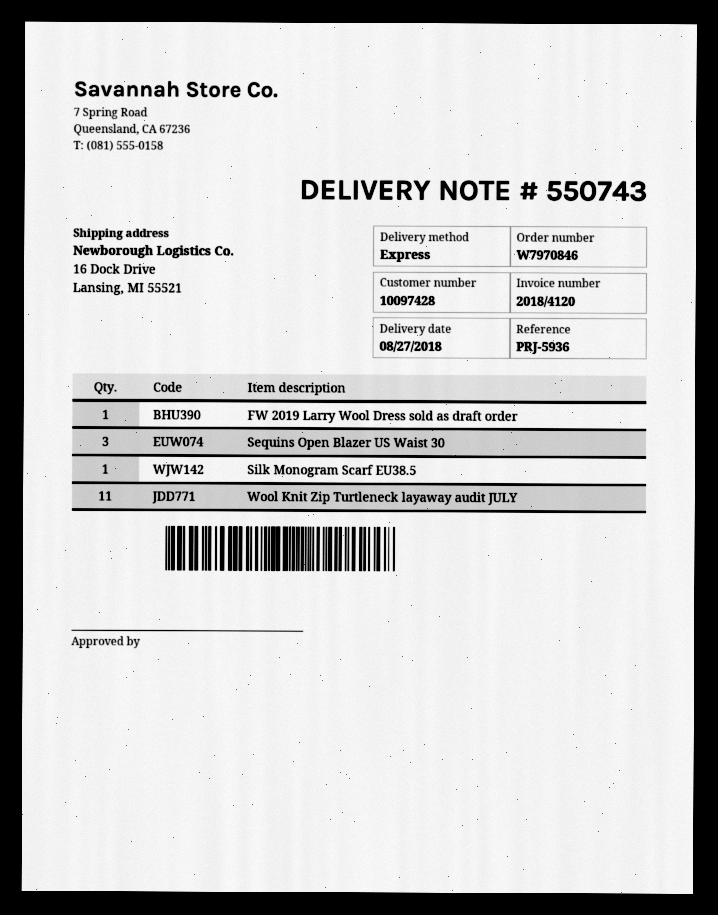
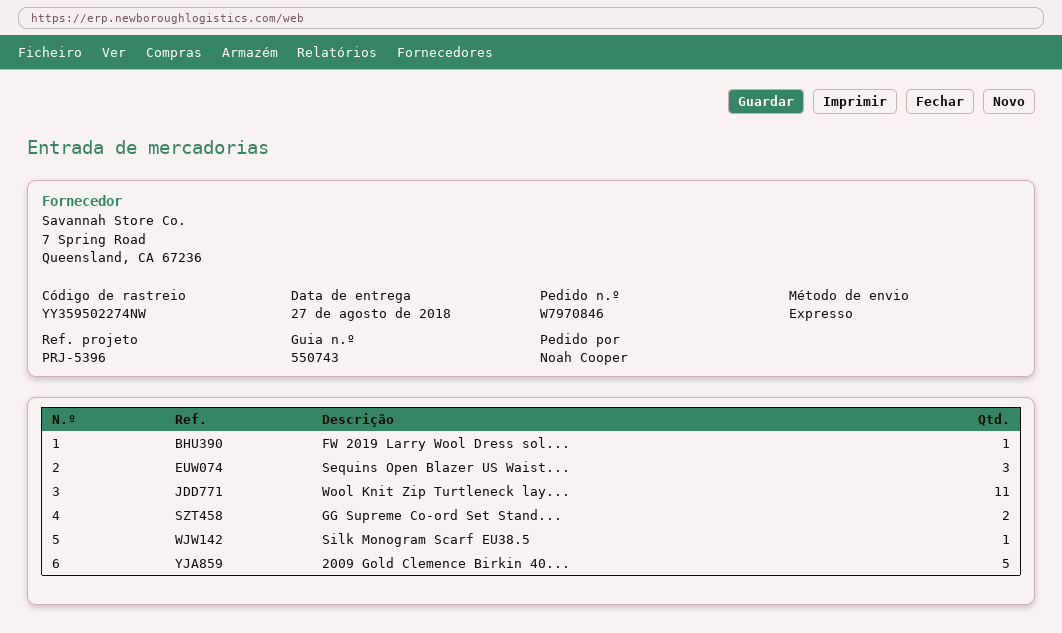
reference: PRJ-5936 -> PRJ-5396
GG Supreme Co-ord Set Stand...: none -> 2
2009 Gold Clemence Birkin 40...: none -> 5

